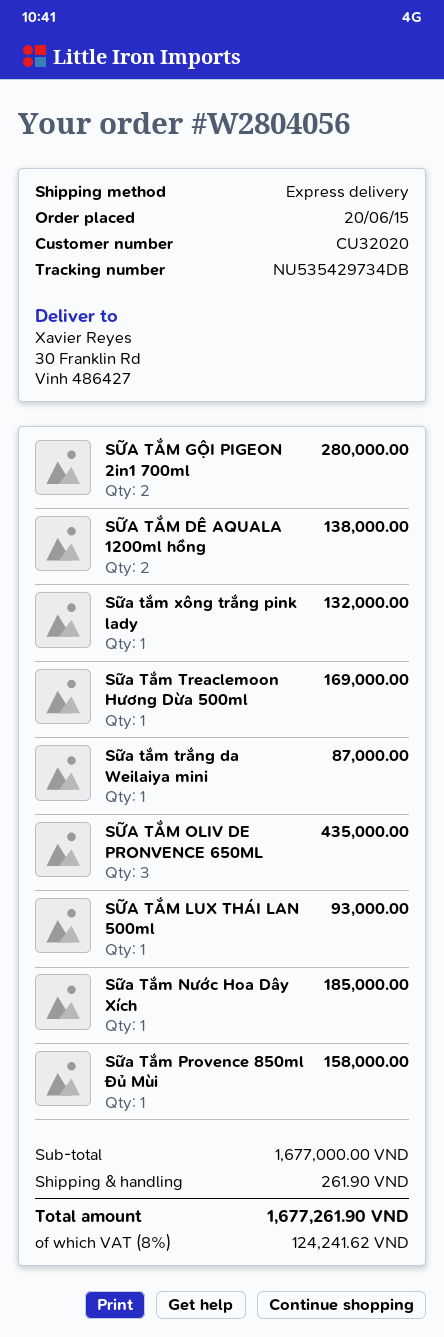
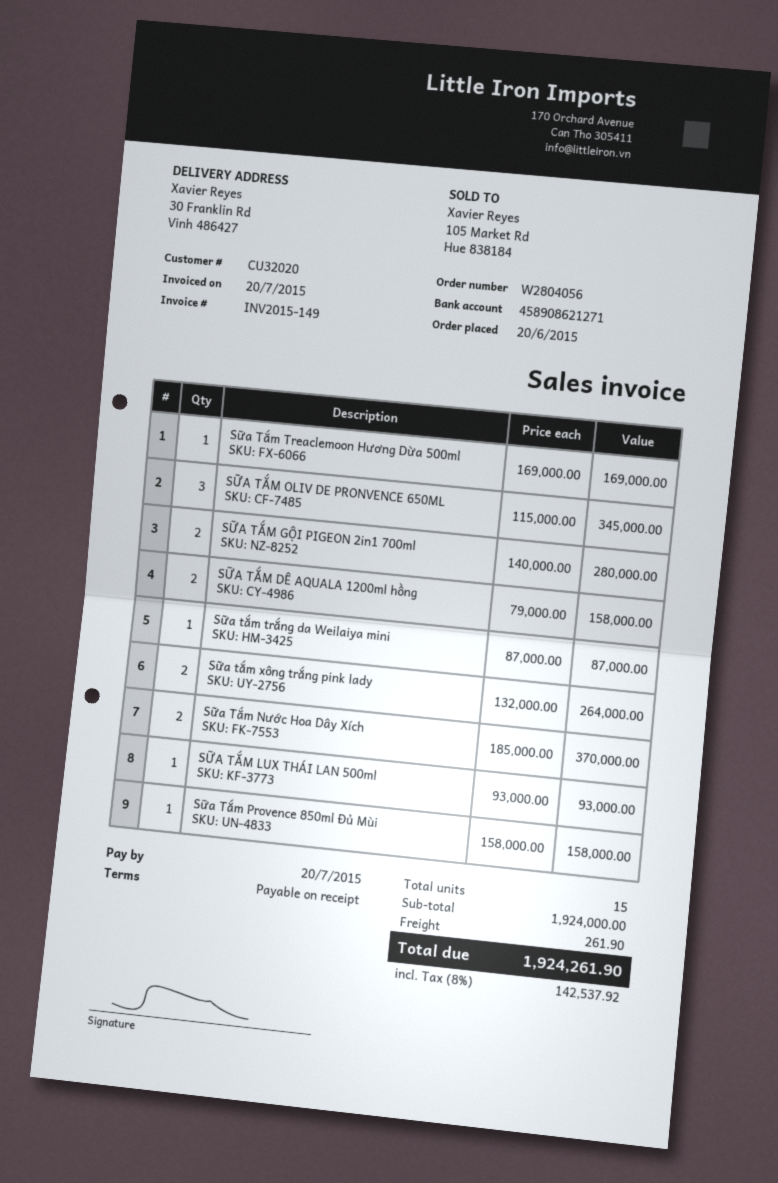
SỮA TẮM DÊ AQUALA 1200ml hồng: 2 for 138000.00 -> 2 for 158000.00
Sữa tắm xông trắng pink lady: 1 for 132000.00 -> 2 for 264000.00
SỮA TẮM OLIV DE PRONVENCE 650ML: 3 for 435000.00 -> 3 for 345000.00
Sữa Tắm Nước Hoa Dây Xích: 1 for 185000.00 -> 2 for 370000.00
subtotal: 1677000.00 -> 1924000.00
tax: 8% = 124241.62 -> 8% = 142537.92
total: 1677261.90 -> 1924261.90

